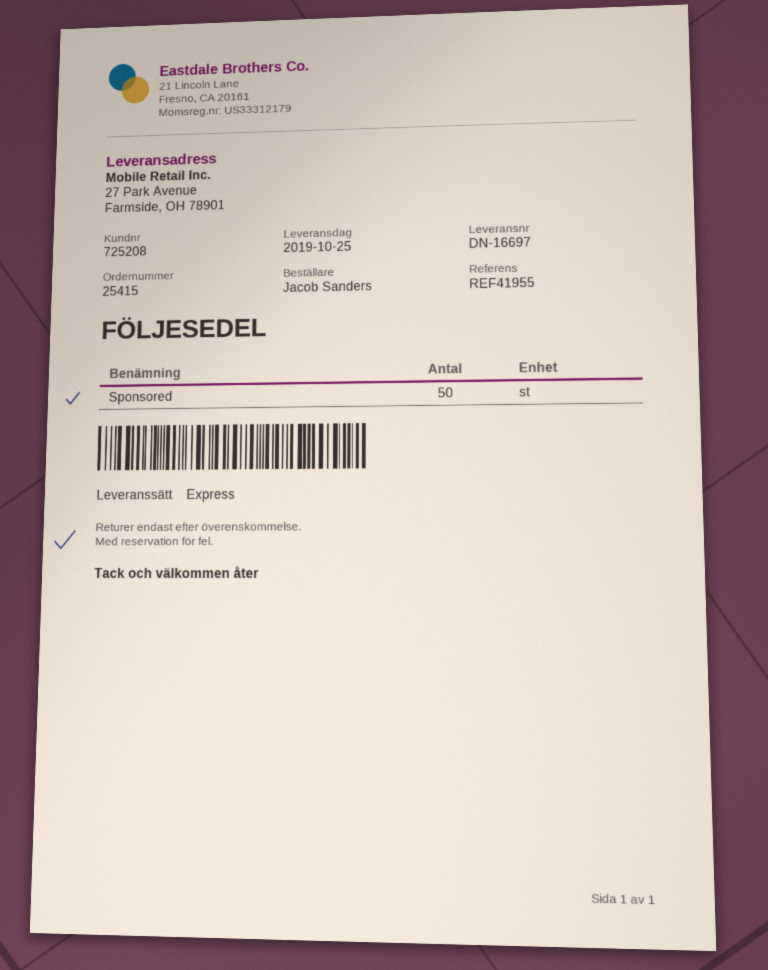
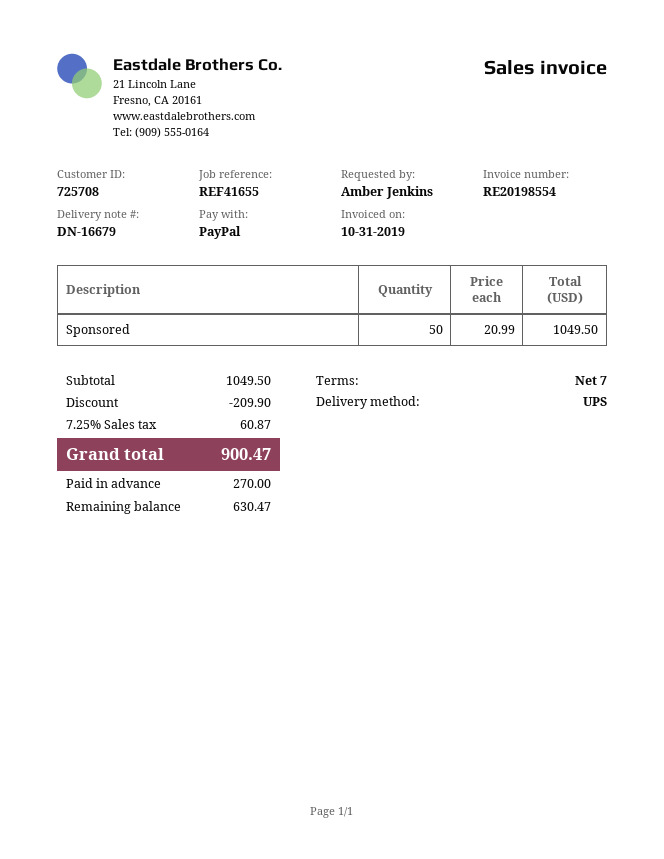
delivery note number: DN-16697 -> DN-16679
customer number: 725208 -> 725708
reference: REF41955 -> REF41655
ordered by: Jacob Sanders -> Amber Jenkins
shipping method: express -> UPS

